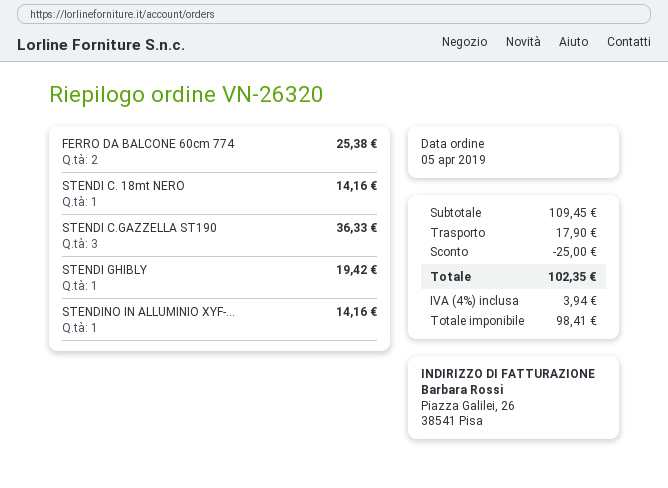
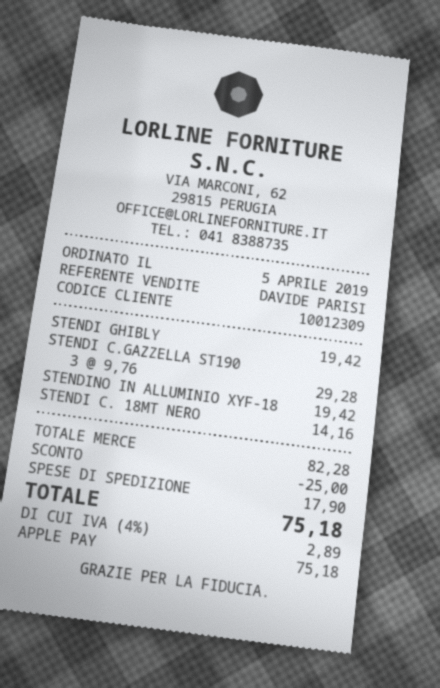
FERRO DA BALCONE 60cm 774: 2 for 25.38 -> none
STENDI C.GAZZELLA ST190: 3 for 36.33 -> 3 for 29.28
STENDINO IN ALLUMINIO XYF-...: 1 for 14.16 -> 1 for 19.42
subtotal: 109.45 -> 82.28
tax: 4% = 3.94 -> 4% = 2.89
total: 102.35 -> 75.18

